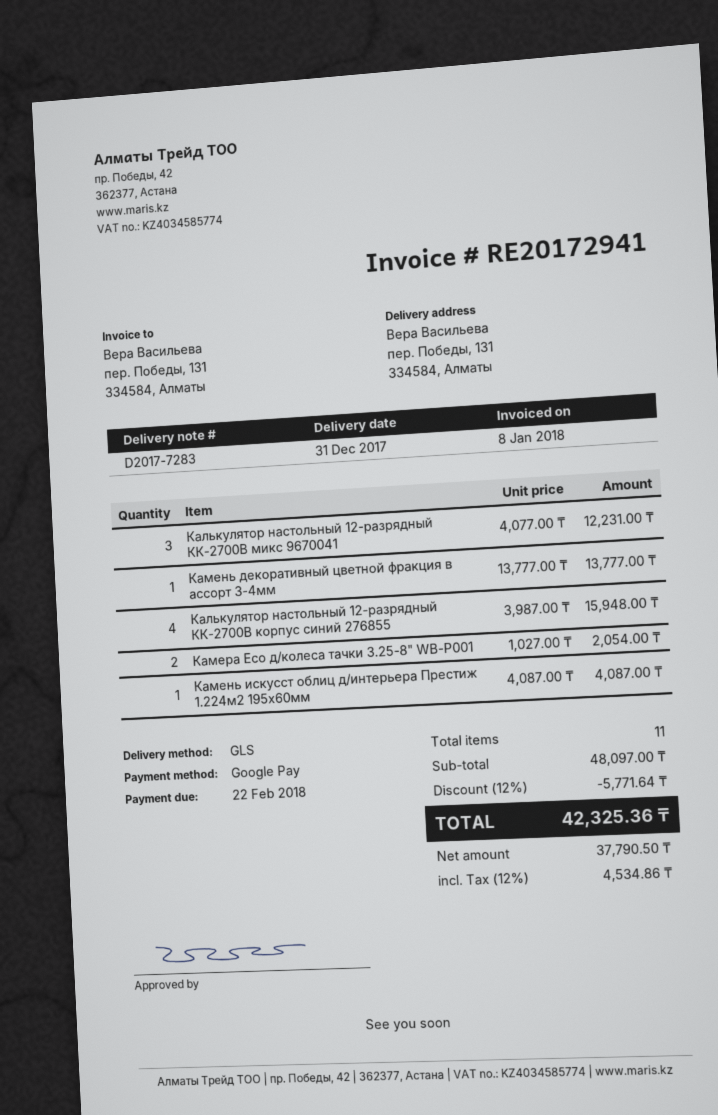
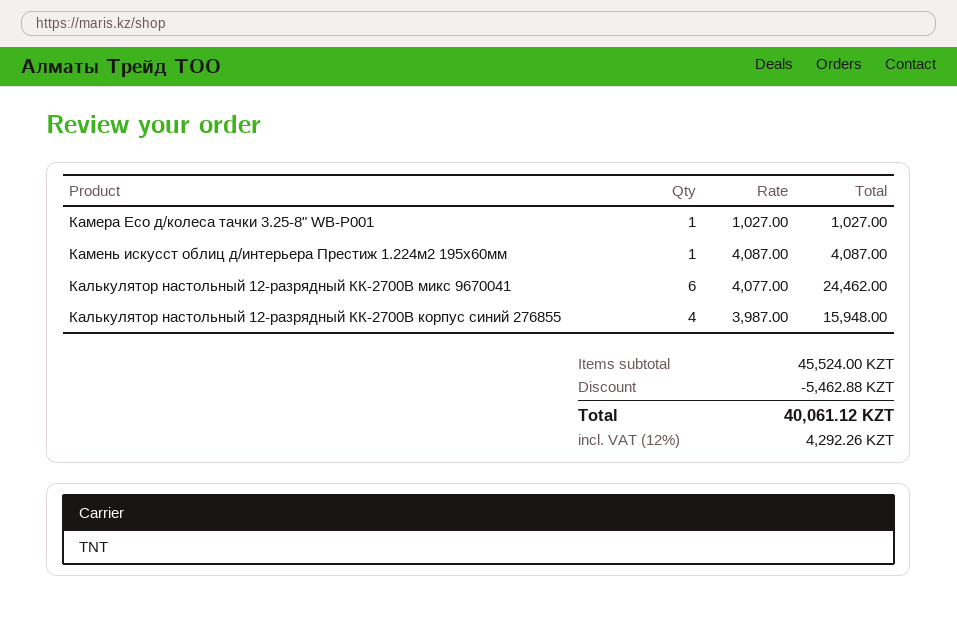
shipping method: GLS -> TNT
Калькулятор настольный 12-разрядный КК-2700В микс 9670041: 3 x 4077.00 = 12231.00 -> 6 x 4077.00 = 24462.00
Камень декоративный цветной фракция в ассорт 3-4мм: 1 x 13777.00 = 13777.00 -> none
Камера Eco д/колеса тачки 3.25-8" WB-P001: 2 x 1027.00 = 2054.00 -> 1 x 1027.00 = 1027.00
subtotal: 48097.00 -> 45524.00
discount: 5771.64 -> 5462.88
tax: 12% = 4534.86 -> 12% = 4292.26
total: 42325.36 -> 40061.12

